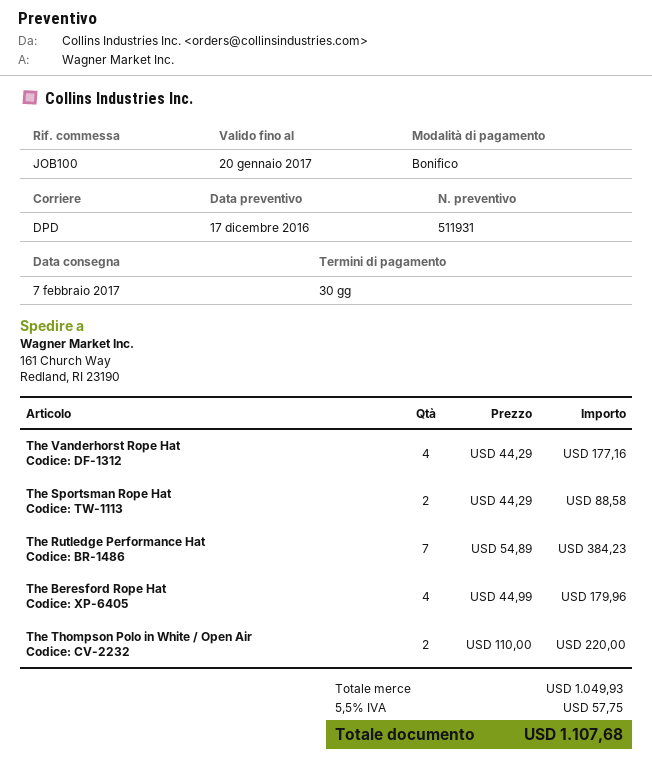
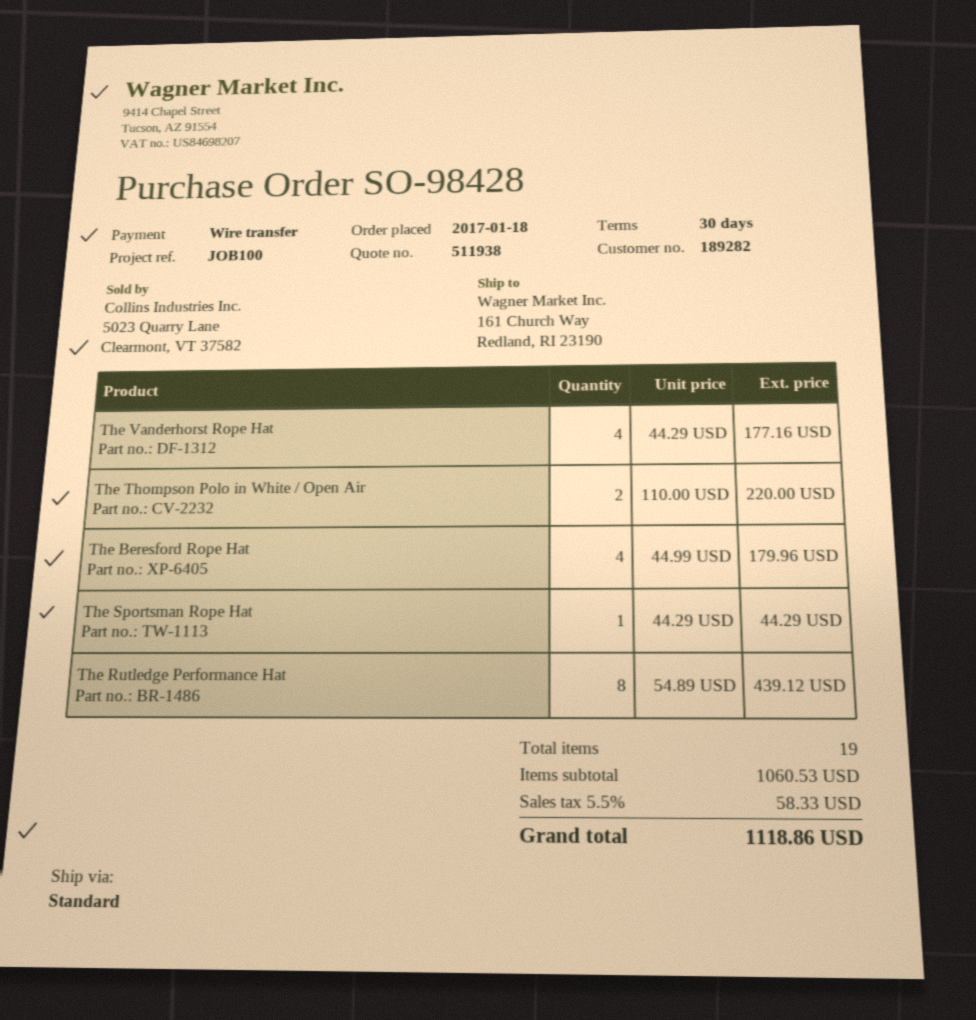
quote number: 511931 -> 511938
shipping method: DPD -> standard
The Sportsman Rope Hat: 2 x 44.29 = 88.58 -> 1 x 44.29 = 44.29
The Rutledge Performance Hat: 7 x 54.89 = 384.23 -> 8 x 54.89 = 439.12
subtotal: 1049.93 -> 1060.53
tax: 5.5% = 57.75 -> 5.5% = 58.33
total: 1107.68 -> 1118.86

